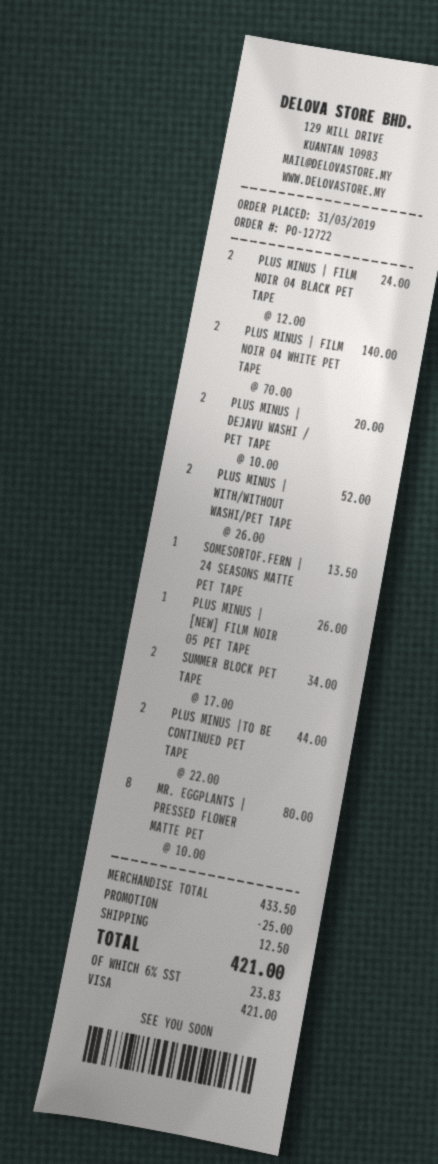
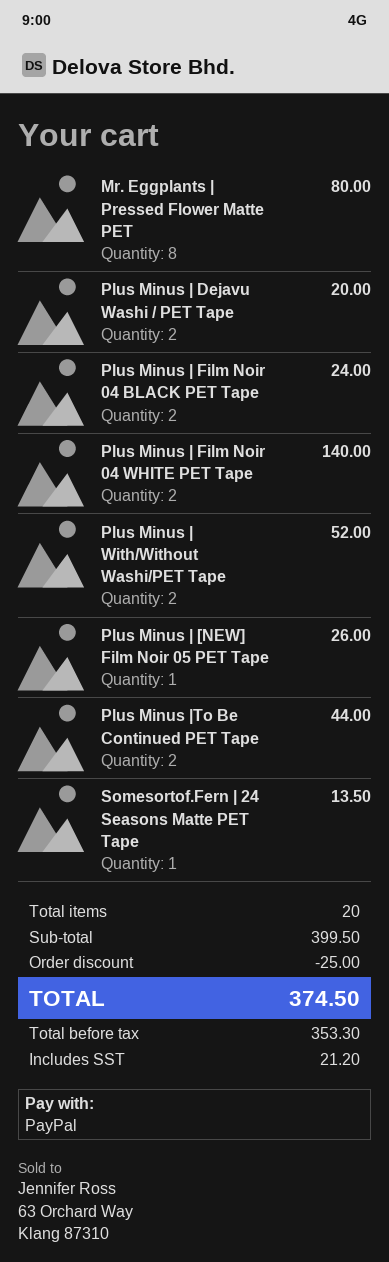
payment method: Visa -> PayPal
SUMMER BLOCK PET TAPE: 2 for 34.00 -> none
subtotal: 433.50 -> 399.50
shipping: 12.50 -> none
tax: 23.83 -> 21.20
total: 421.00 -> 374.50

